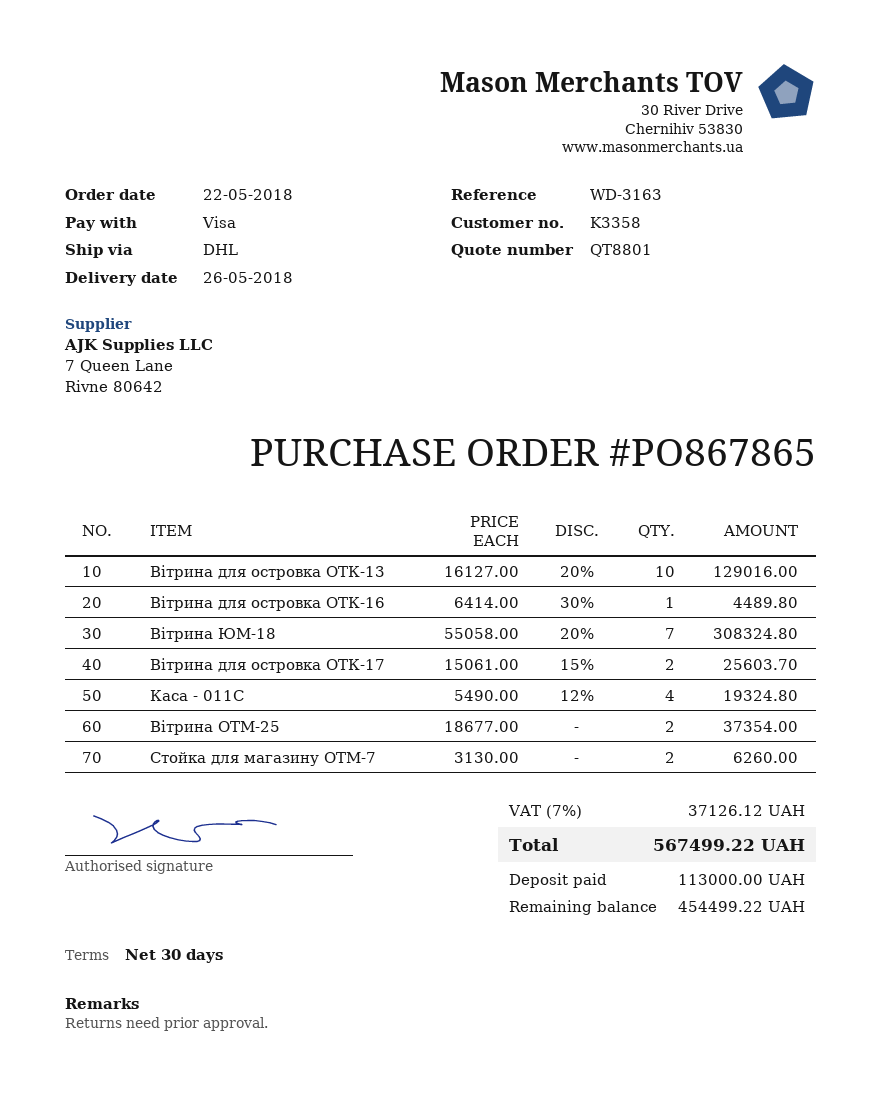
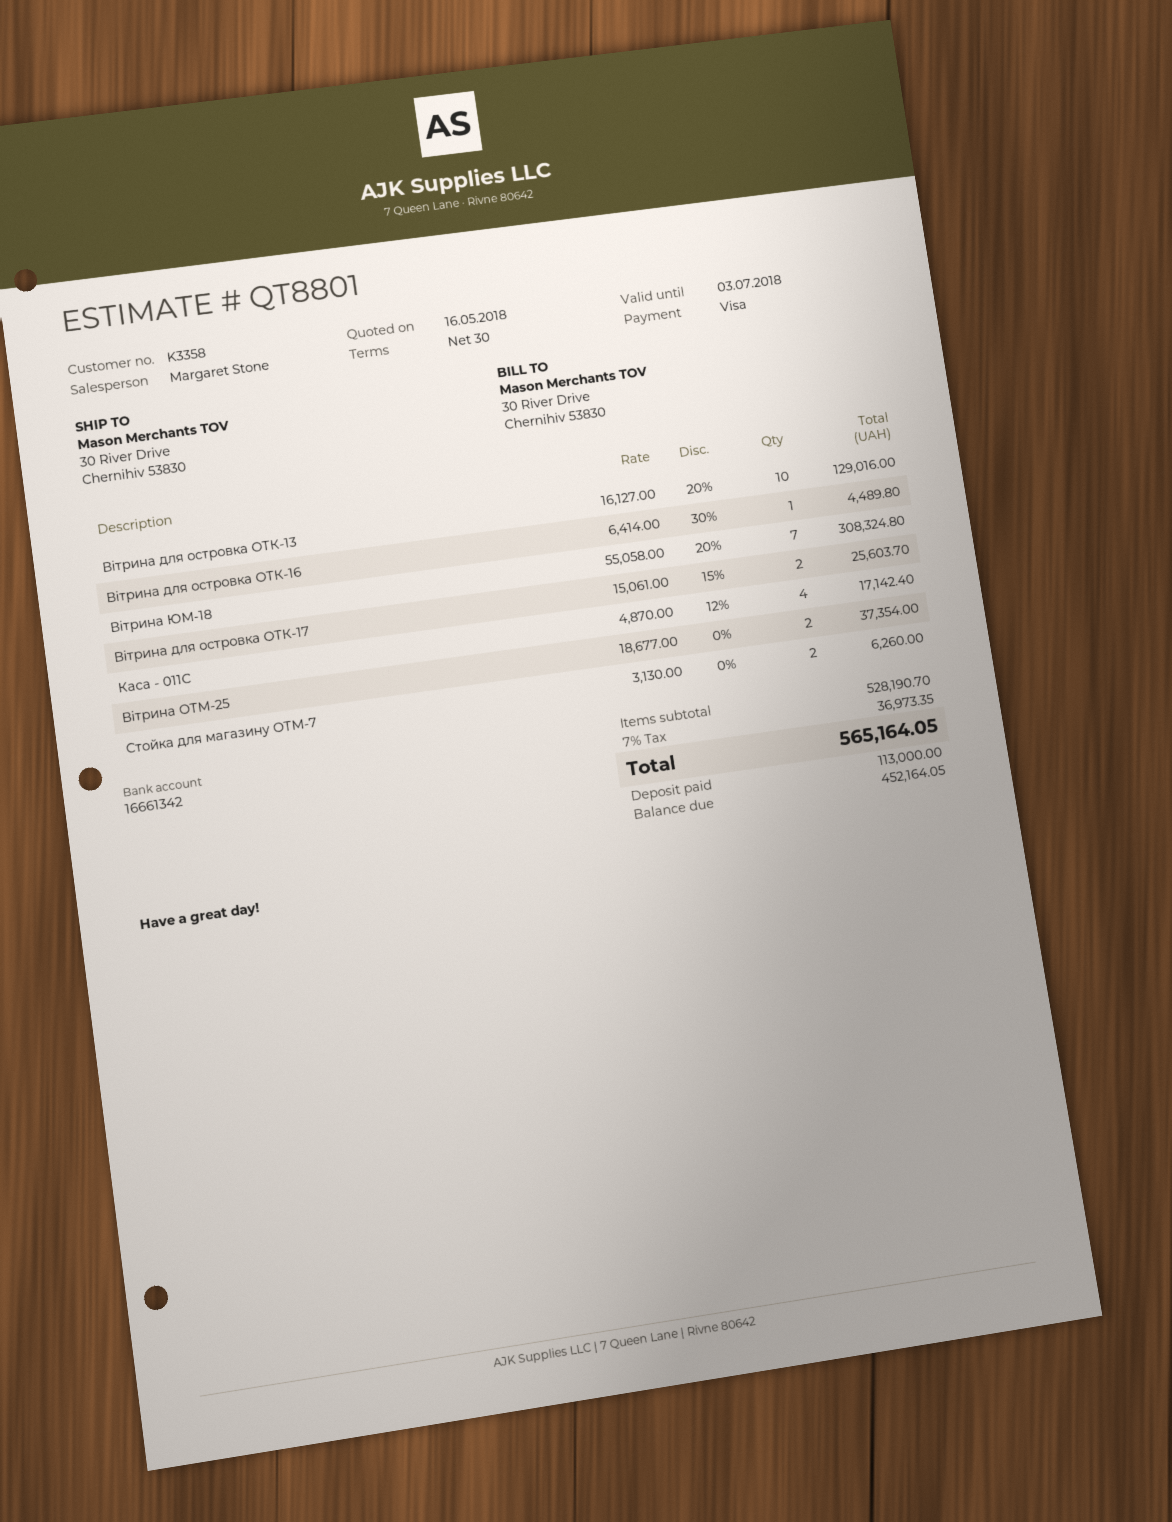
Каса - 011С: 4 x 5490.00 - 12% = 19324.80 -> 4 x 4870.00 - 12% = 17142.40
tax: 7% = 37126.12 -> 7% = 36973.35
total: 567499.22 -> 565164.05
balance: 454499.22 -> 452164.05

